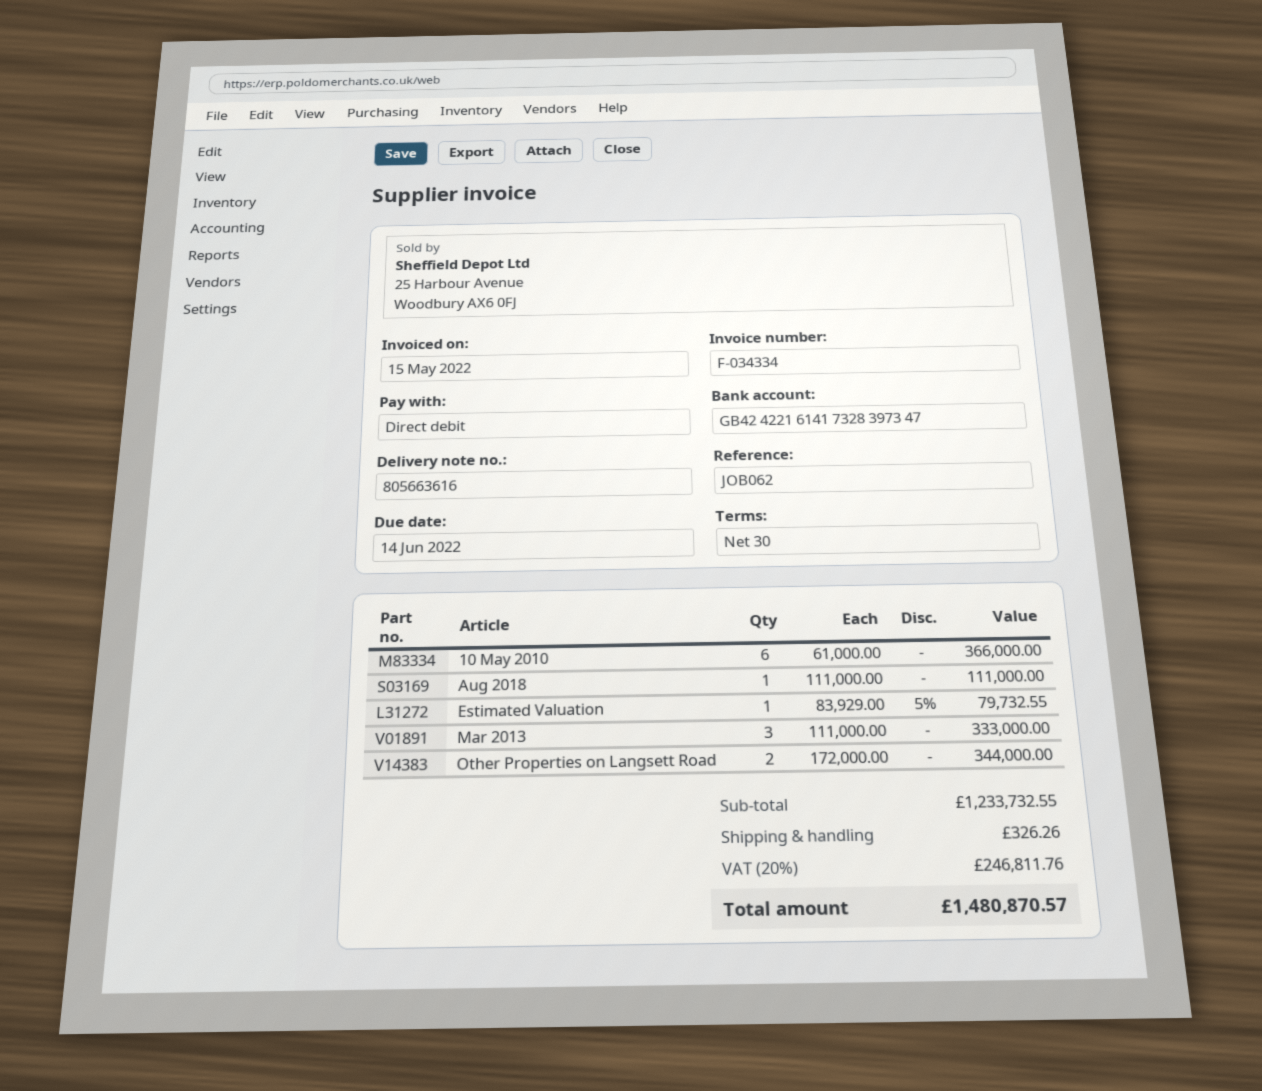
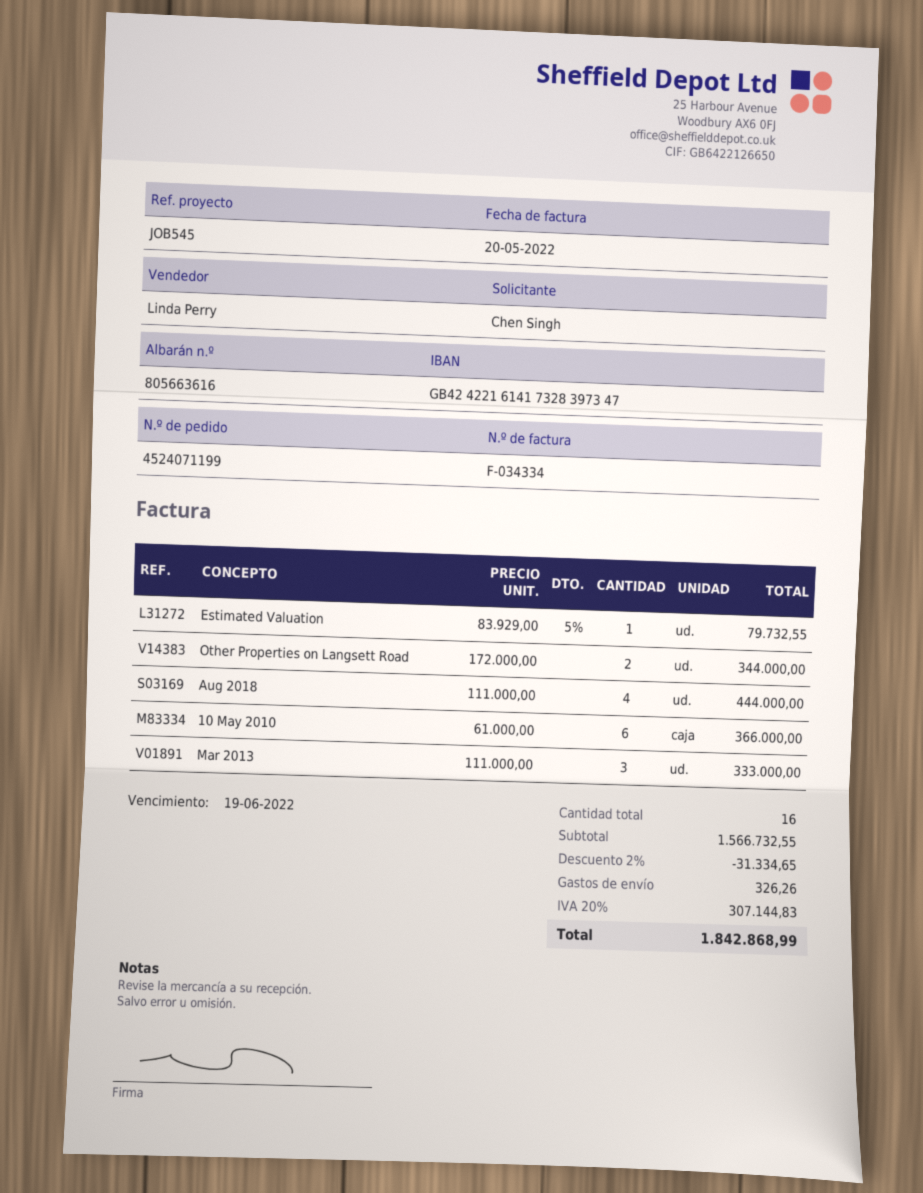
invoice date: 2022-05-15 -> 2022-05-20
due date: 2022-06-14 -> 2022-06-19
reference: JOB062 -> JOB545
Aug 2018: 1 x 111000.00 = 111000.00 -> 4 x 111000.00 = 444000.00
subtotal: 1233732.55 -> 1566732.55
discount: none -> 2% = 31334.65
tax: 20% = 246811.76 -> 20% = 307144.83
total: 1480870.57 -> 1842868.99

